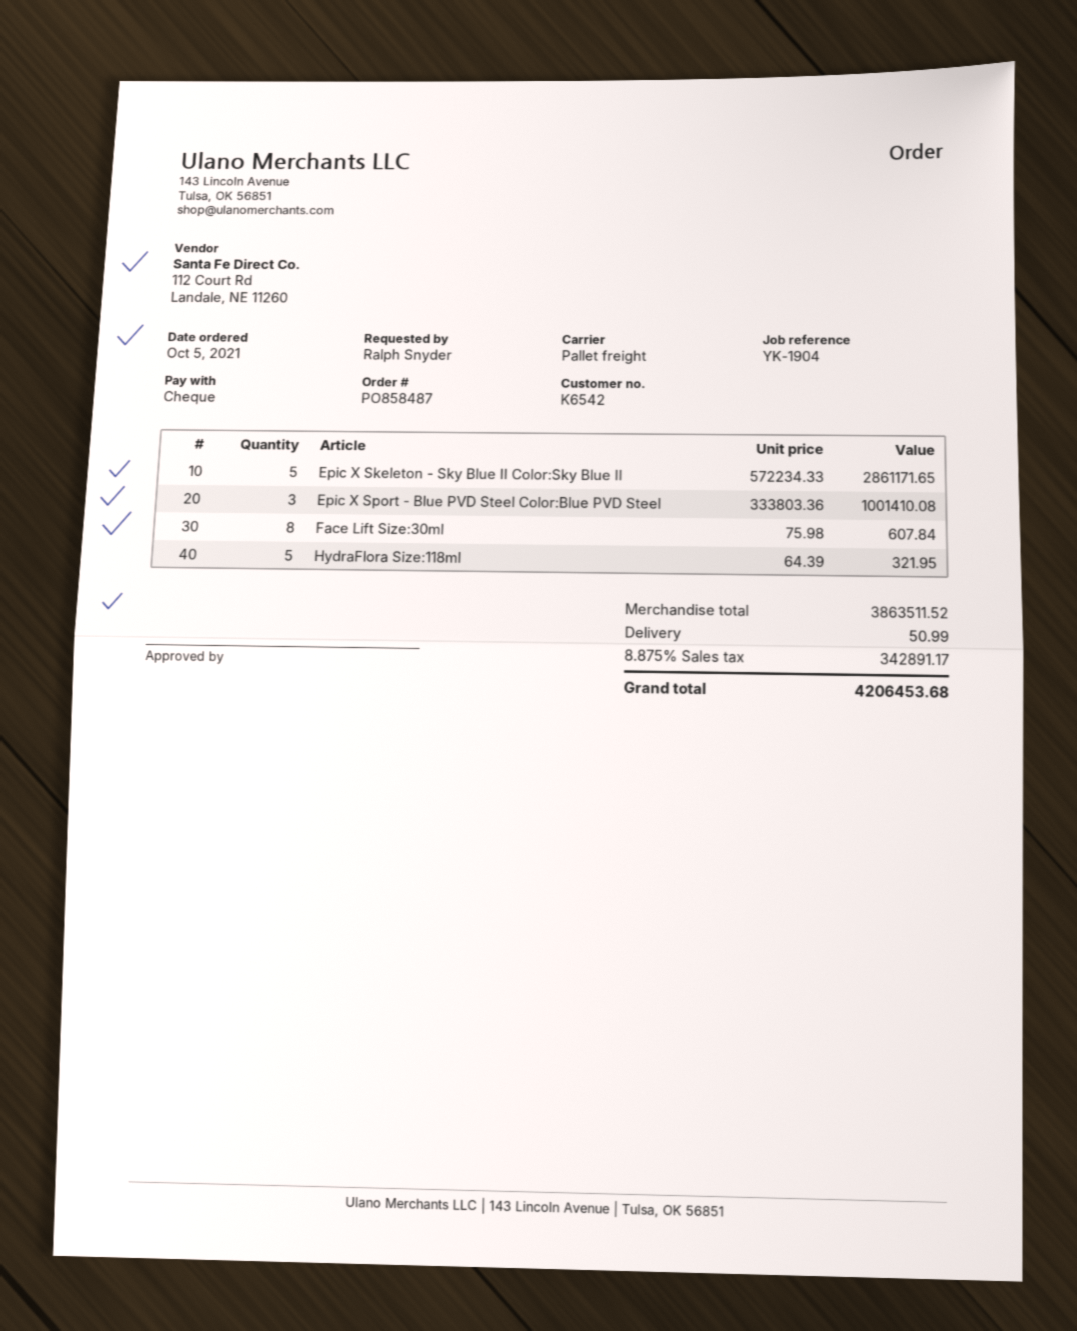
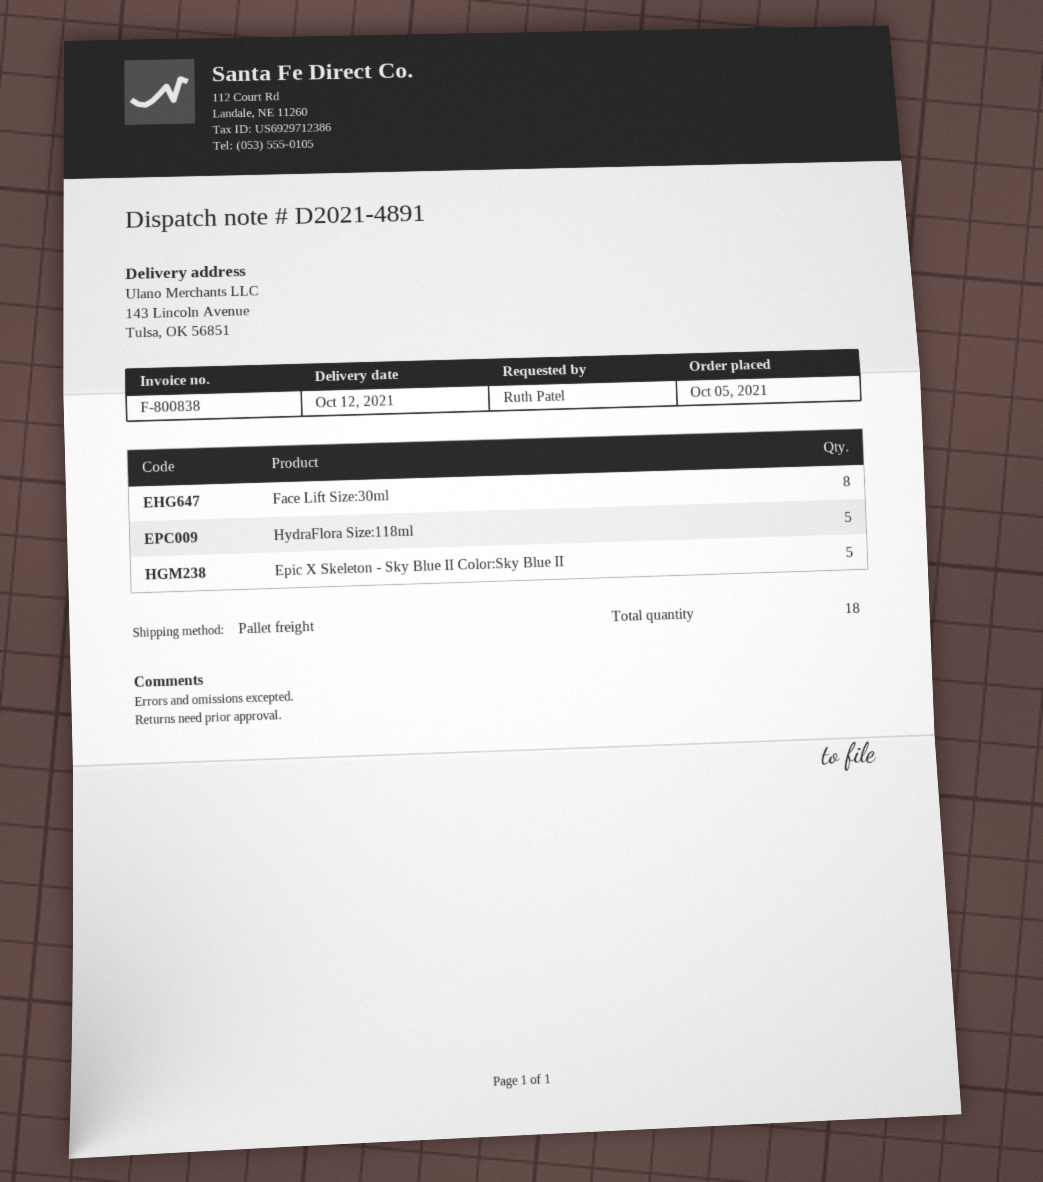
ordered by: Ralph Snyder -> Ruth Patel
Epic X Sport - Blue PVD Steel Color:Blue PVD Steel: 3 -> none

